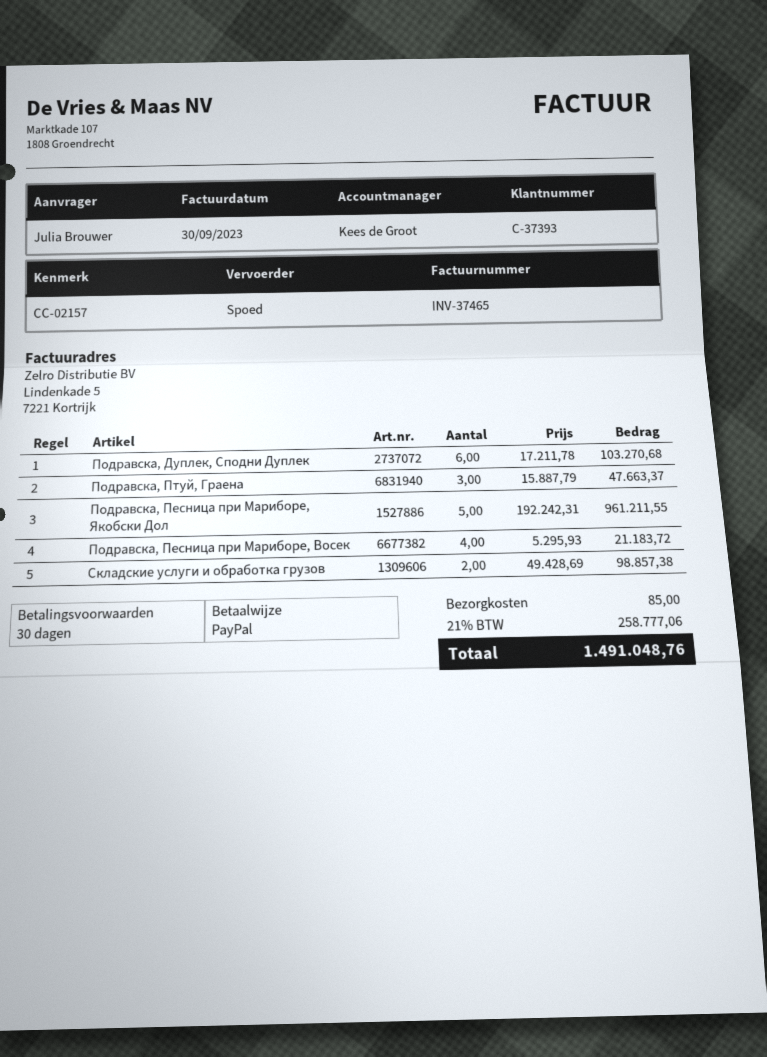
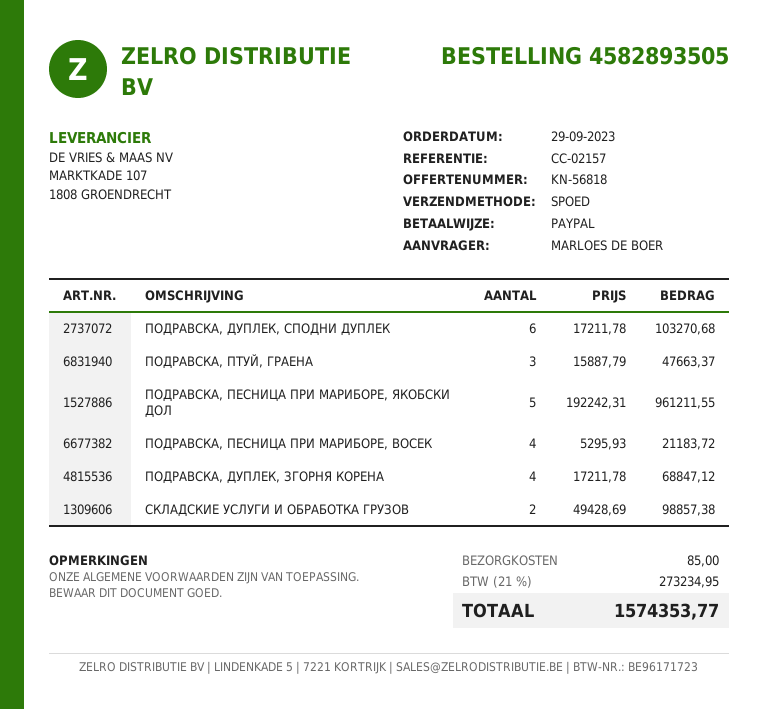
ordered by: Julia Brouwer -> MARLOES DE BOER
ПОДРАВСКА, ДУПЛЕК, ЗГОРНЯ КОРЕНА: none -> 4 x 17211.78 = 68847.12
tax: 21% = 258777.06 -> 21% = 273234.95
total: 1491048.76 -> 1574353.77

